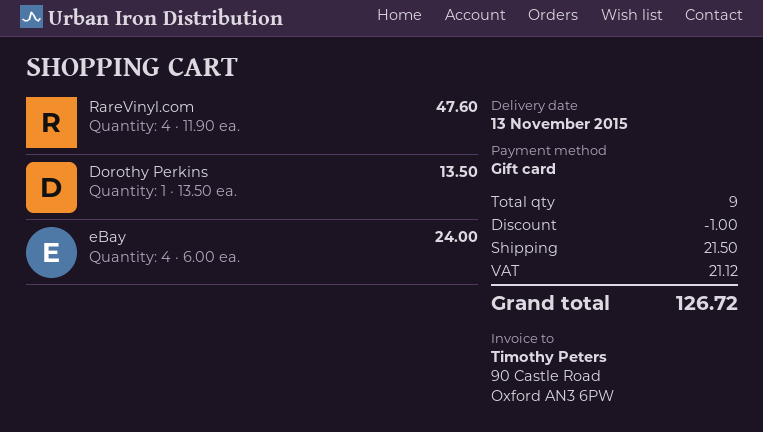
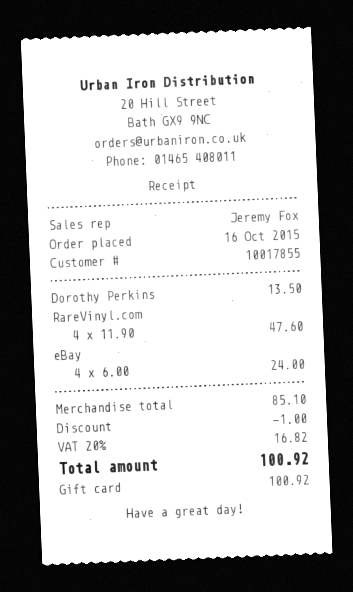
shipping: 21.50 -> none
tax: 21.12 -> 16.82
total: 126.72 -> 100.92

